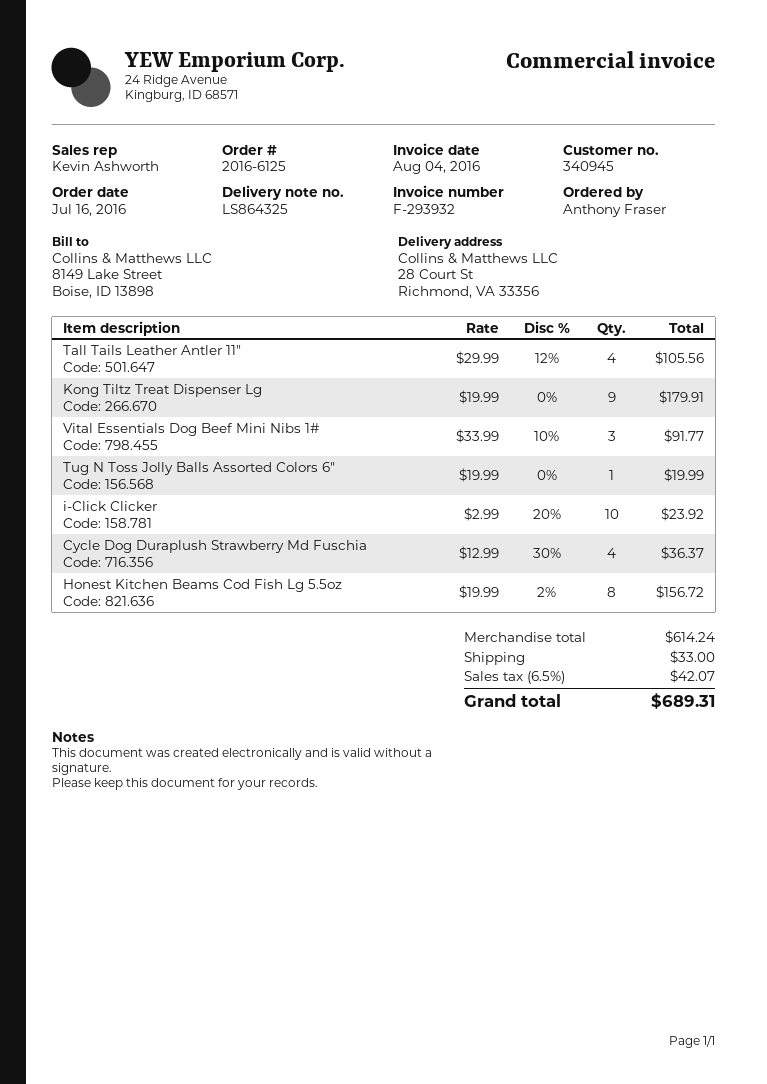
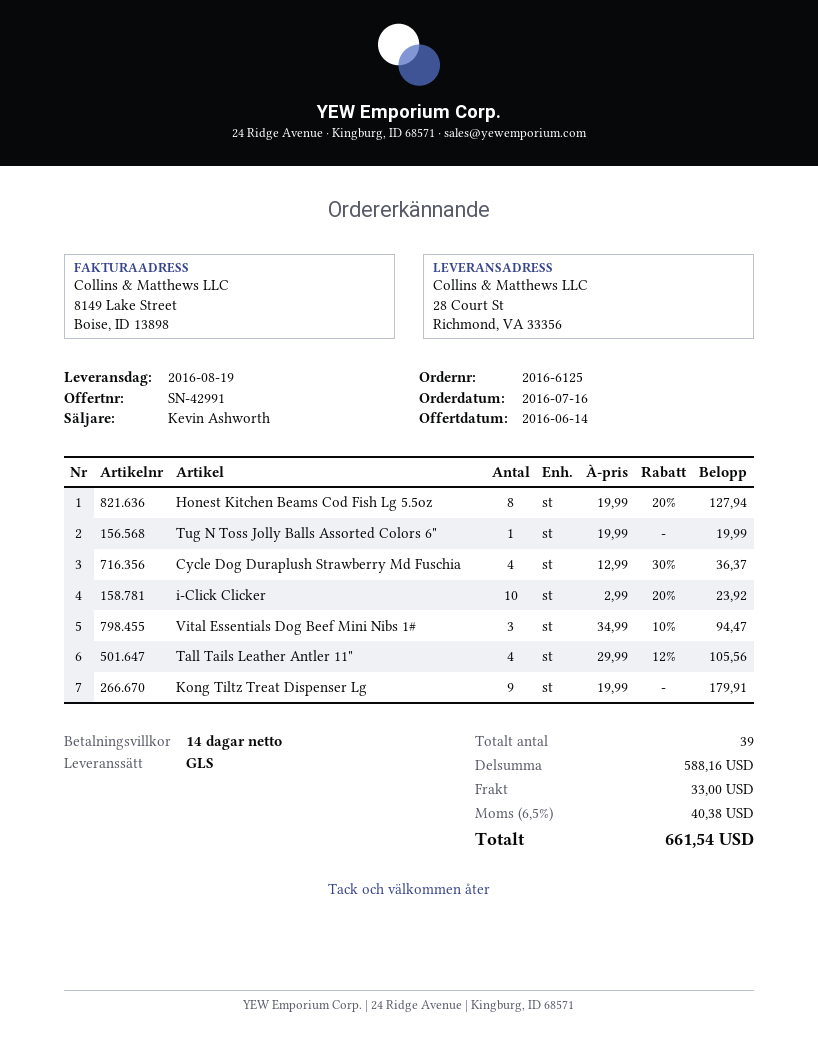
Vital Essentials Dog Beef Mini Nibs 1#: 3 x 33.99 - 10% = 91.77 -> 3 x 34.99 - 10% = 94.47
Honest Kitchen Beams Cod Fish Lg 5.5oz: 8 x 19.99 - 2% = 156.72 -> 8 x 19.99 - 20% = 127.94
subtotal: 614.24 -> 588.16
tax: 6.5% = 42.07 -> 6.5% = 40.38
total: 689.31 -> 661.54

